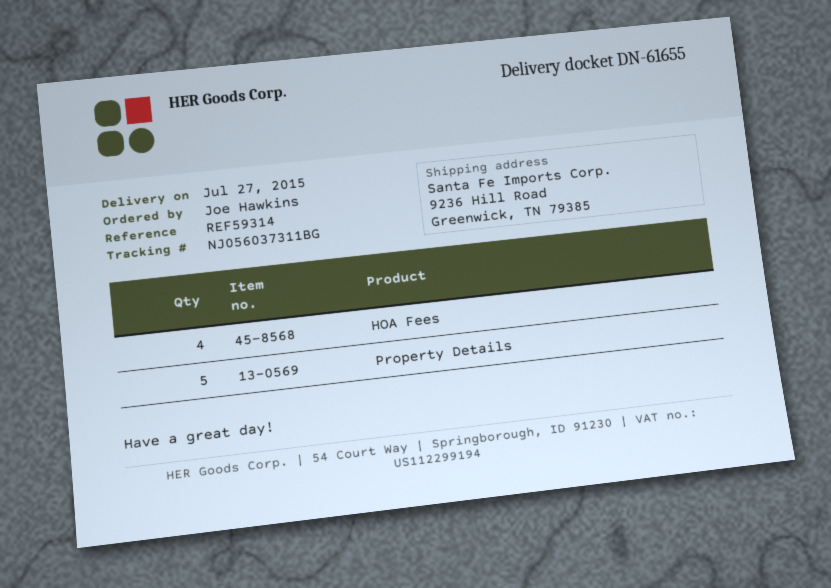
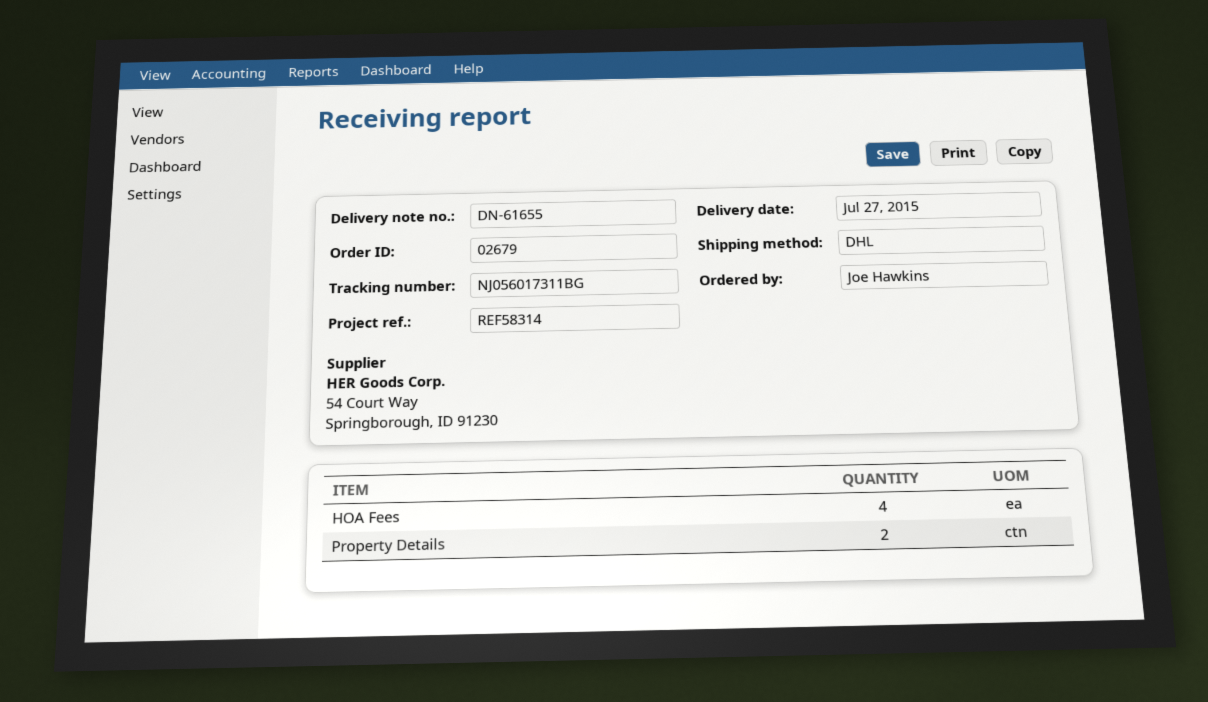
reference: REF59314 -> REF58314
tracking number: NJ056037311BG -> NJ056017311BG
Property Details: 5 -> 2

